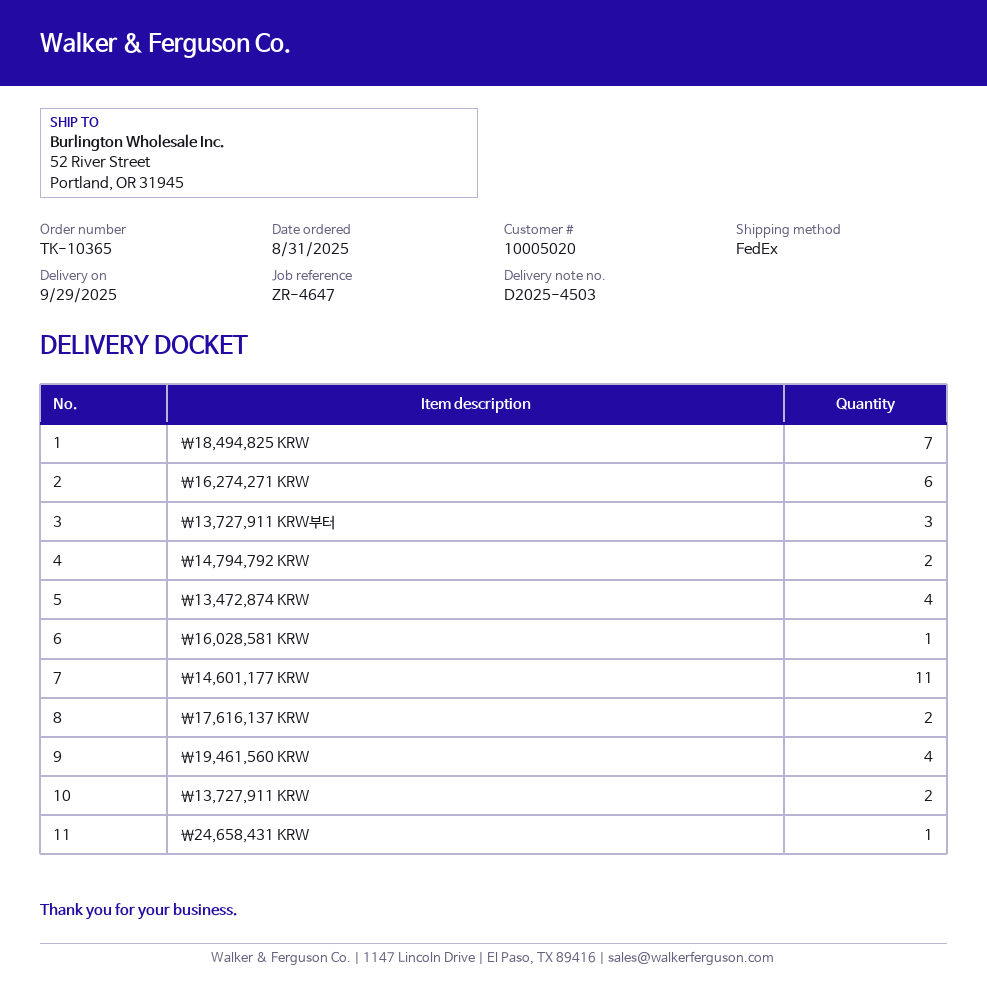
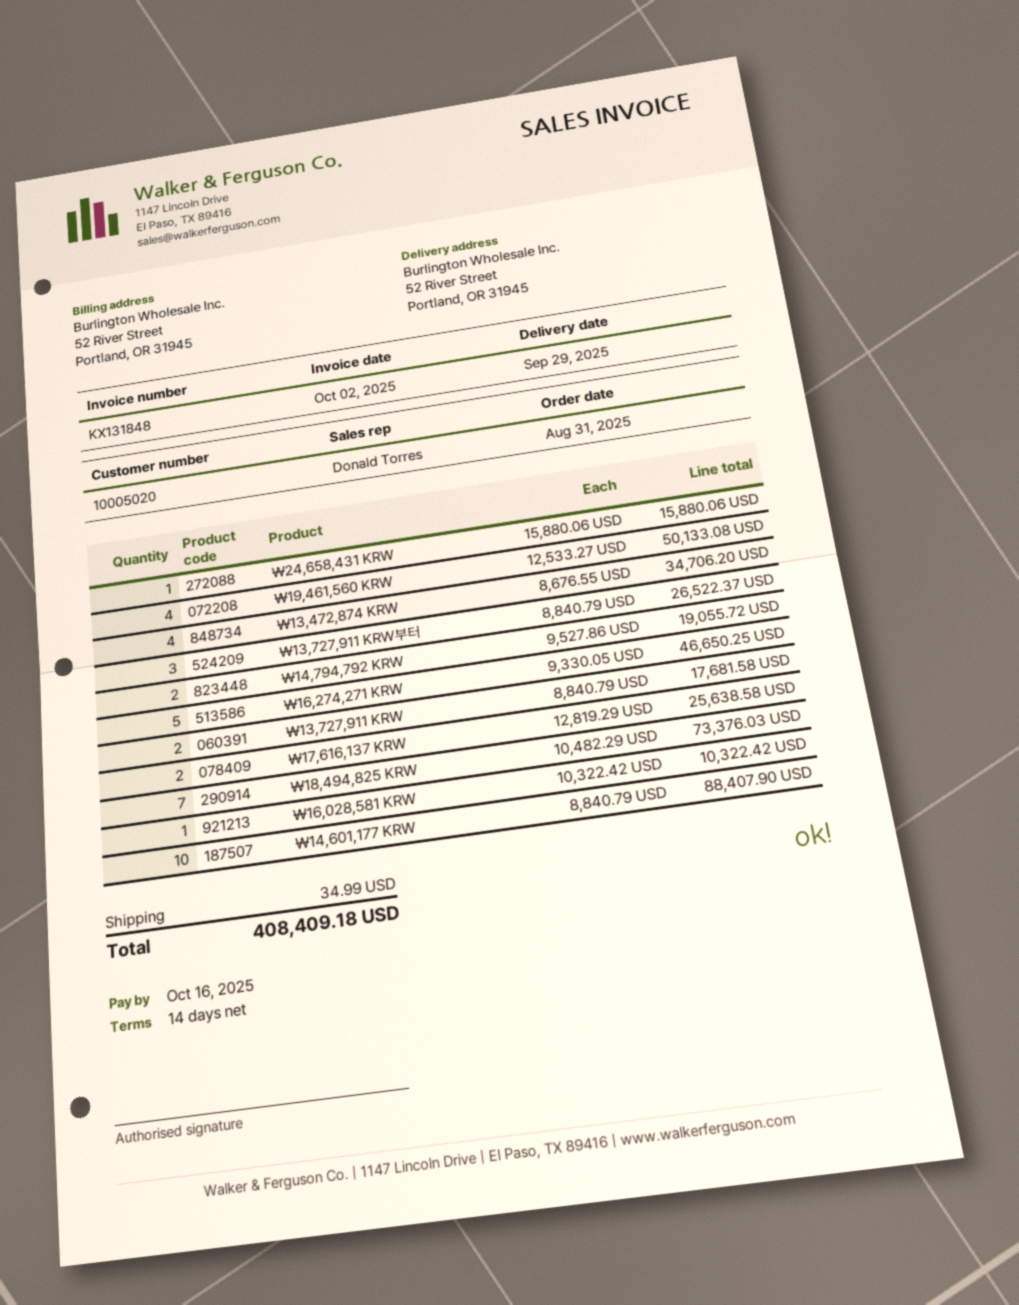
₩16,274,271 KRW: 6 -> 5
₩14,601,177 KRW: 11 -> 10

